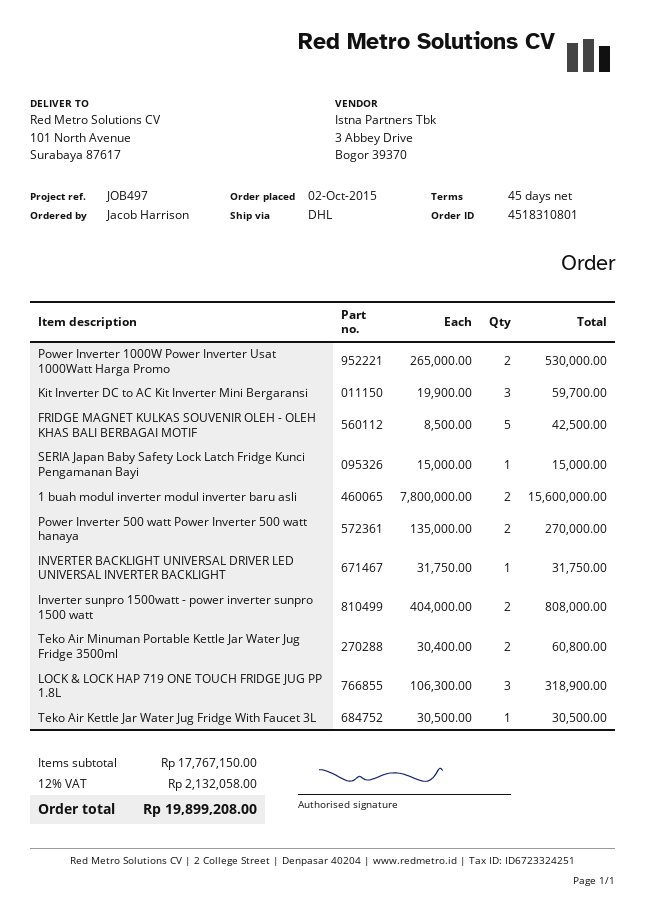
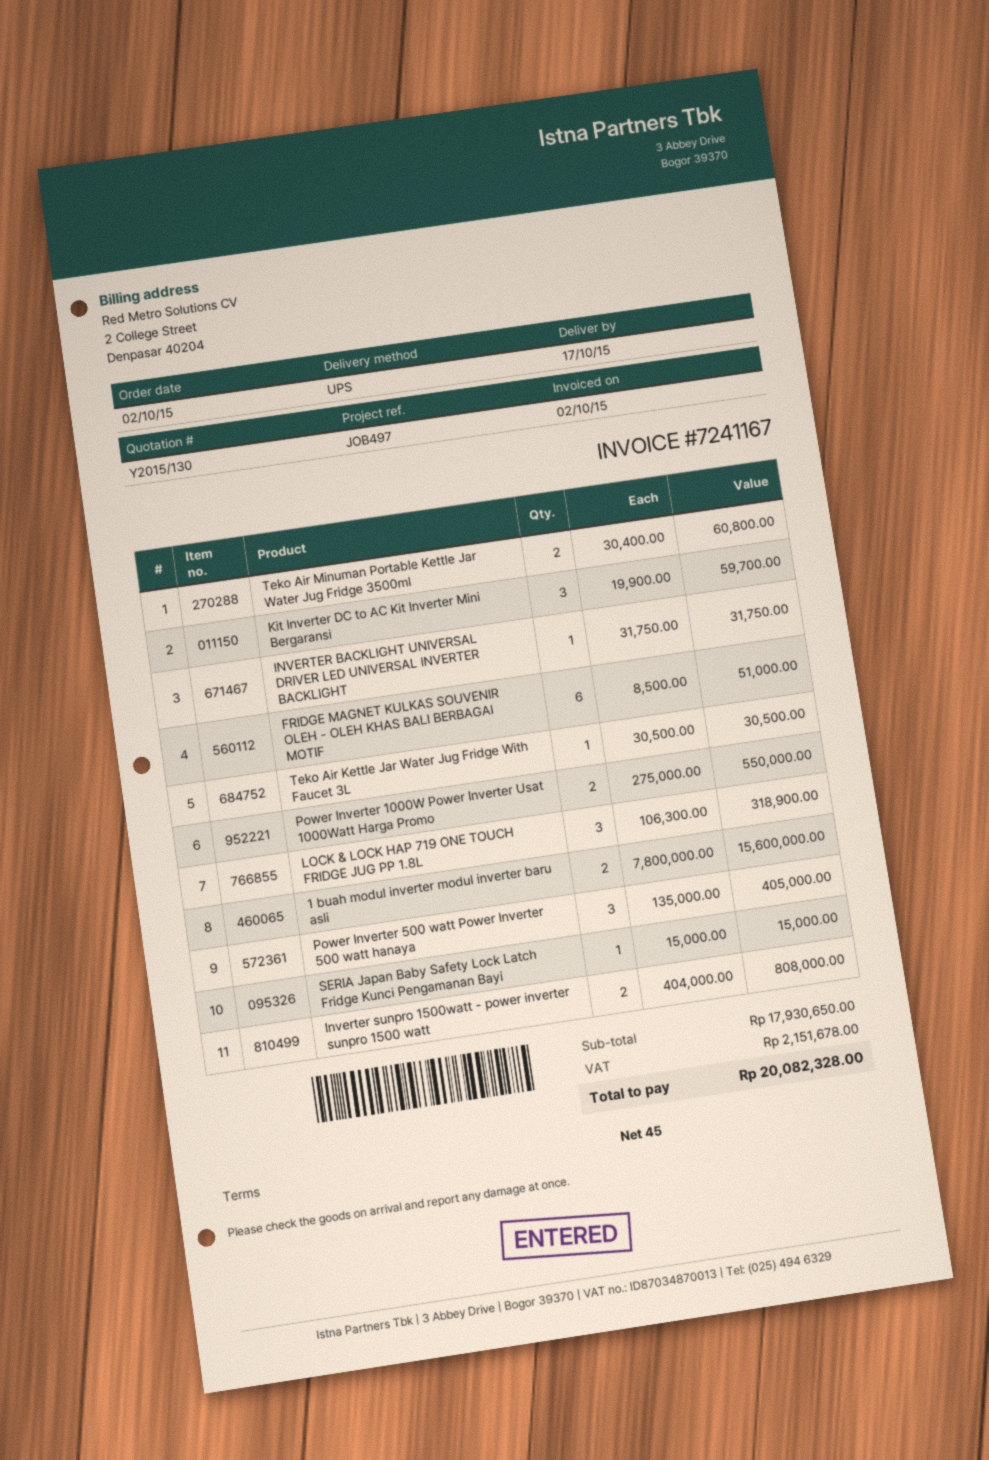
shipping method: DHL -> UPS
Power Inverter 1000W Power Inverter Usat 1000Watt Harga Promo: 2 x 265000.00 = 530000.00 -> 2 x 275000.00 = 550000.00
FRIDGE MAGNET KULKAS SOUVENIR OLEH - OLEH KHAS BALI BERBAGAI MOTIF: 5 x 8500.00 = 42500.00 -> 6 x 8500.00 = 51000.00
Power Inverter 500 watt Power Inverter 500 watt hanaya: 2 x 135000.00 = 270000.00 -> 3 x 135000.00 = 405000.00
subtotal: 17767150.00 -> 17930650.00
tax: 2132058.00 -> 2151678.00
total: 19899208.00 -> 20082328.00

